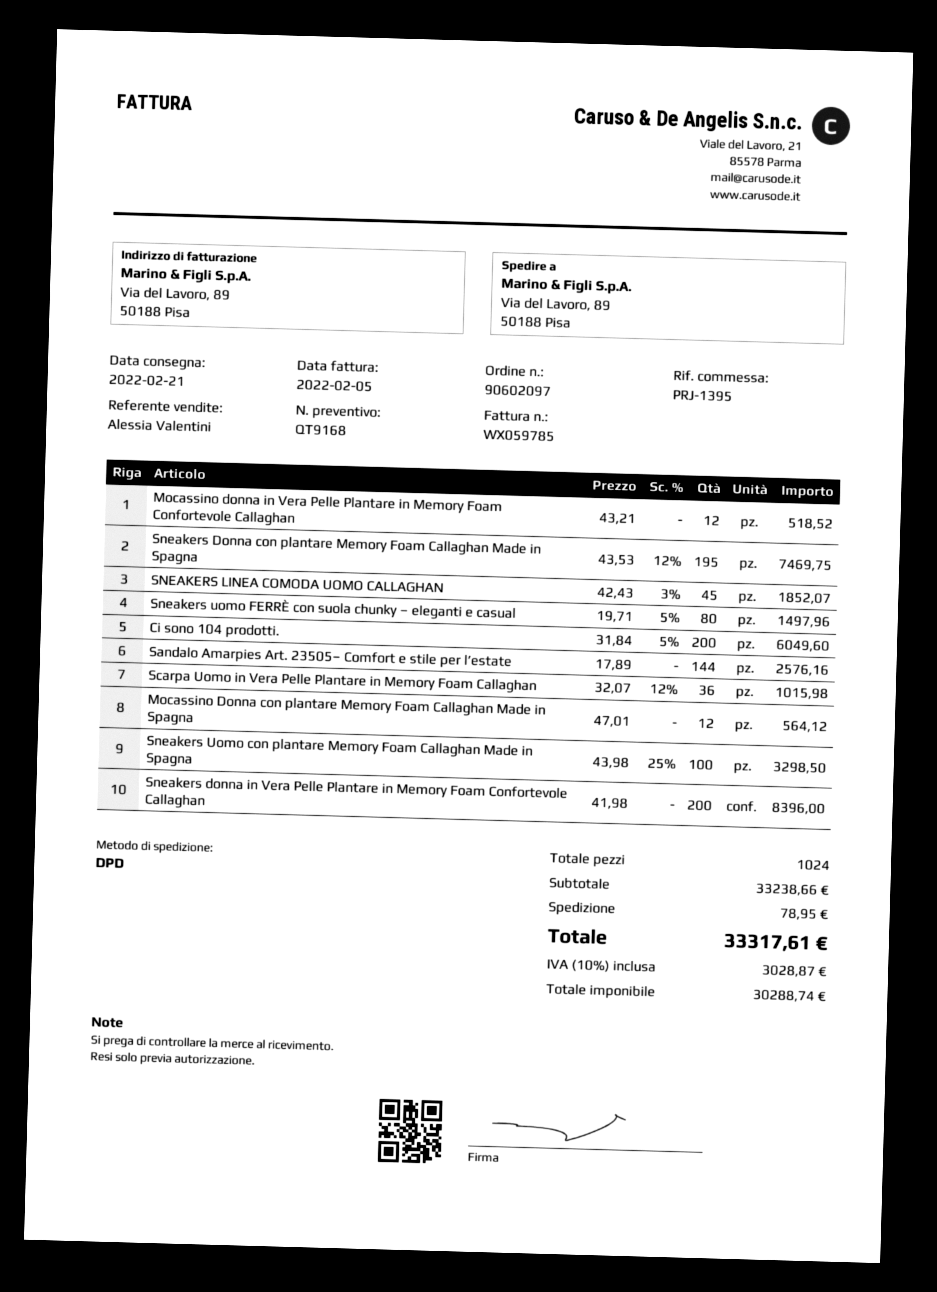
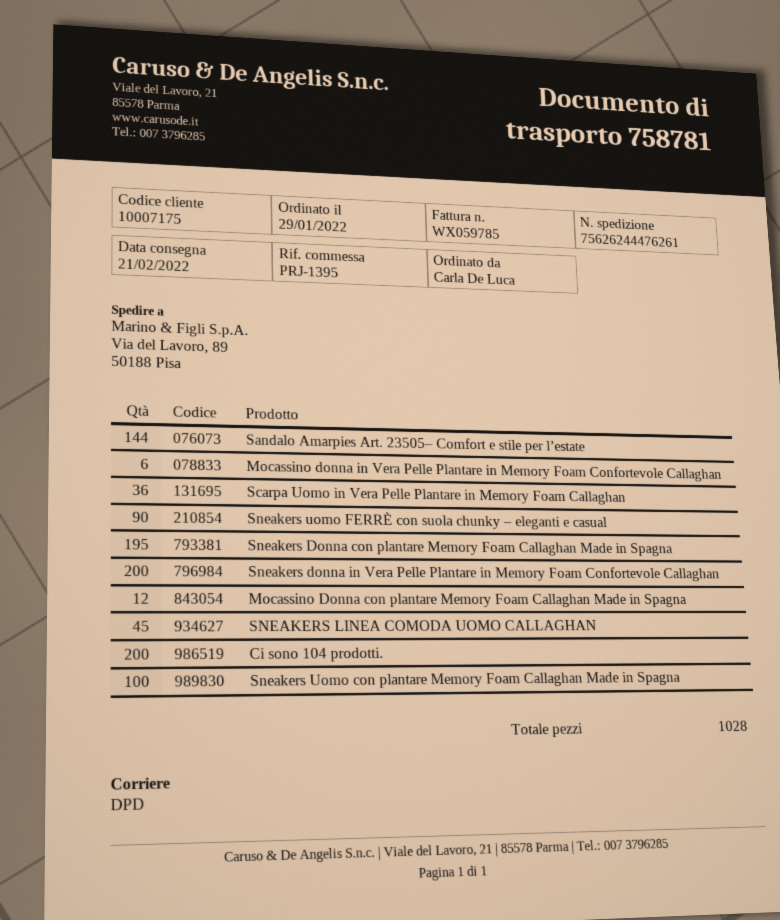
Mocassino donna in Vera Pelle Plantare in Memory Foam Confortevole Callaghan: 12 -> 6
Sneakers uomo FERRÈ con suola chunky – eleganti e casual: 80 -> 90
total quantity: 1024 -> 1028

